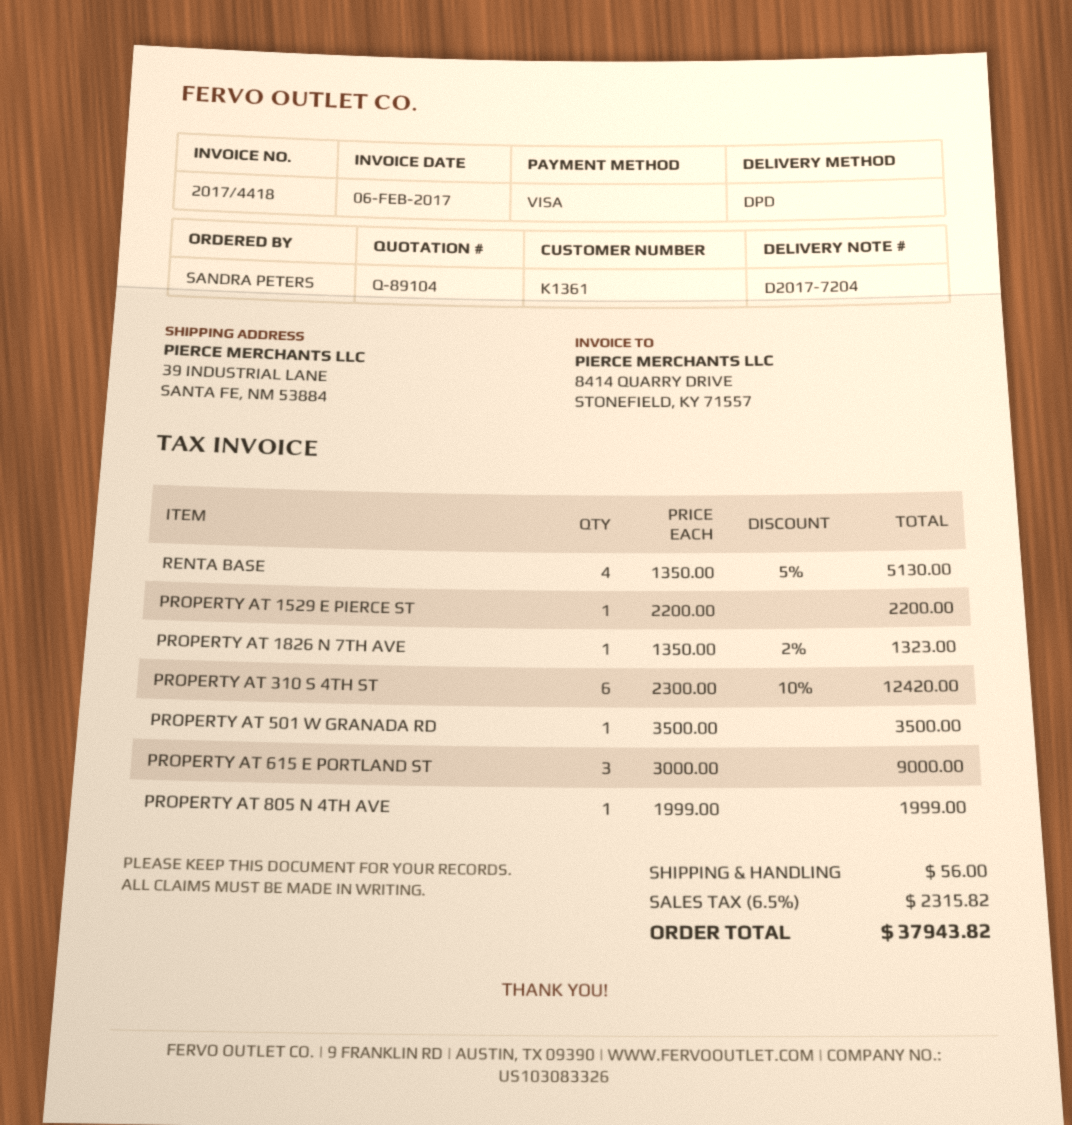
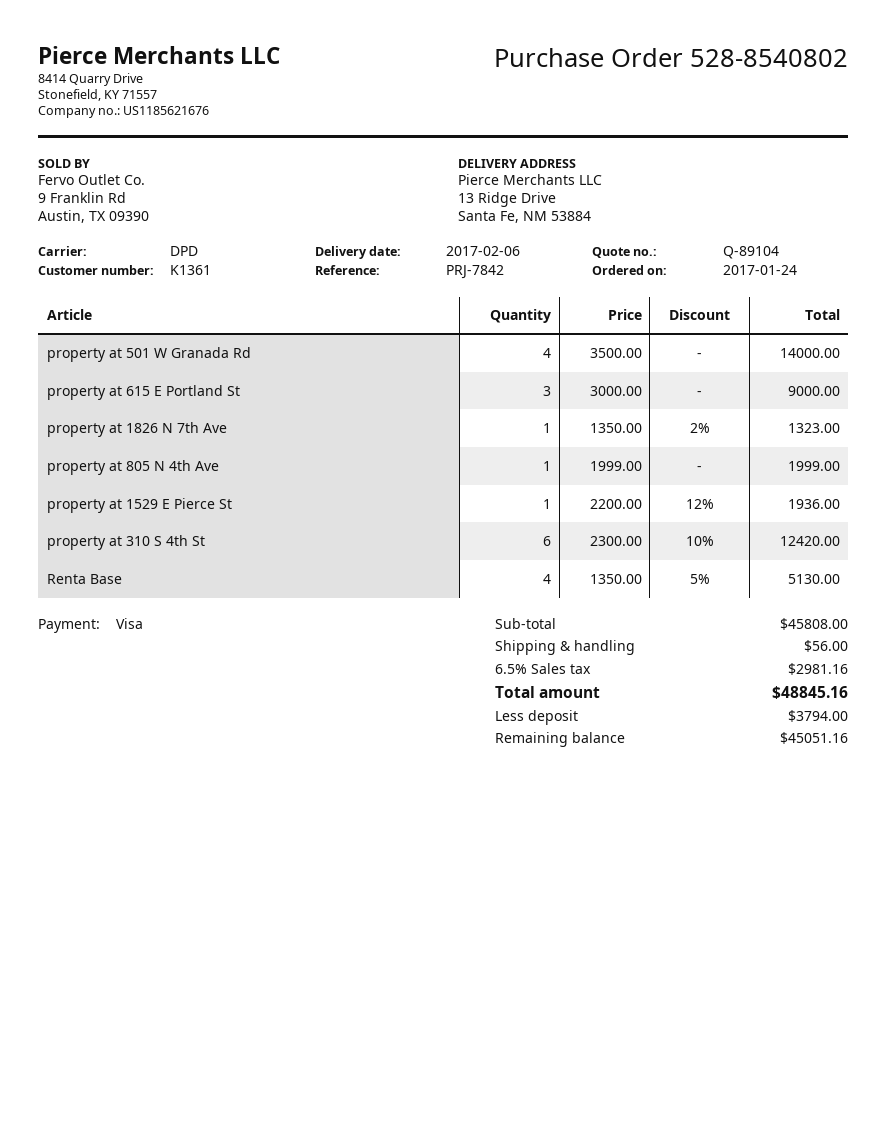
ship to: 39 INDUSTRIAL LANE, SANTA FE, NM 53884 -> 13 Ridge Drive, Santa Fe, NM 53884
PROPERTY AT 1529 E PIERCE ST: 1 x 2200.00 = 2200.00 -> 1 x 2200.00 - 12% = 1936.00
PROPERTY AT 501 W GRANADA RD: 1 x 3500.00 = 3500.00 -> 4 x 3500.00 = 14000.00
tax: 6.5% = 2315.82 -> 6.5% = 2981.16
total: 37943.82 -> 48845.16

